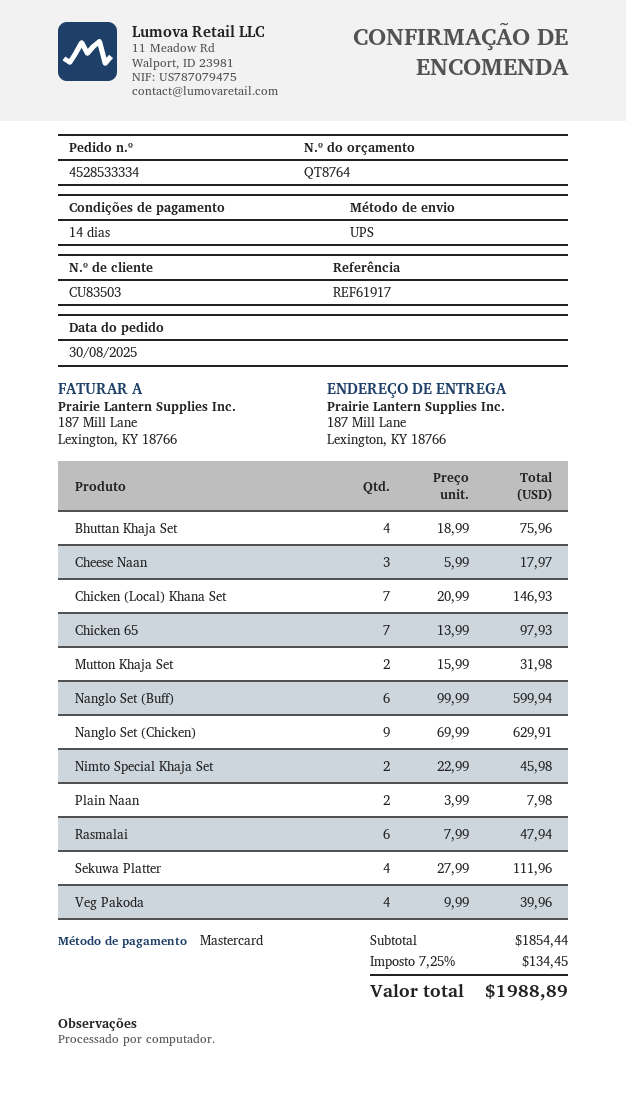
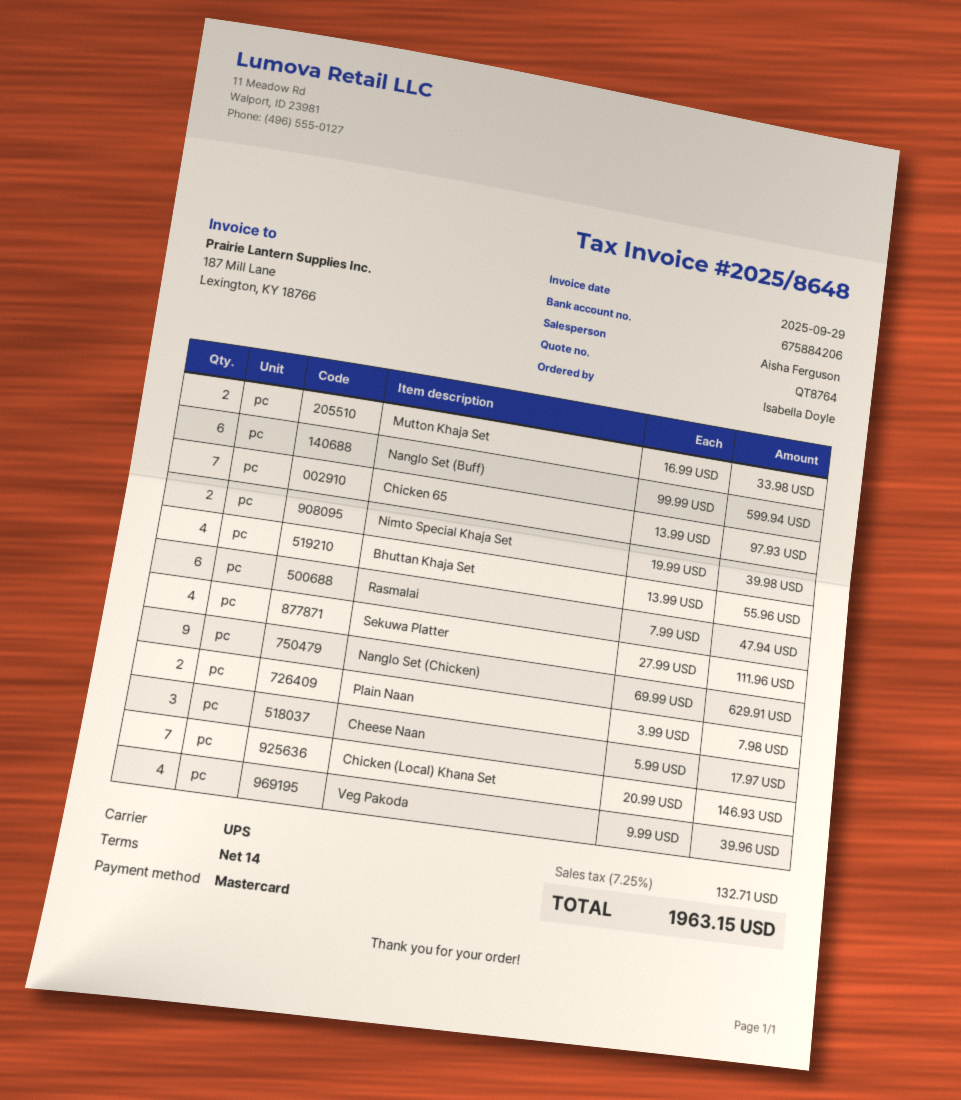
Bhuttan Khaja Set: 4 x 18.99 = 75.96 -> 4 x 13.99 = 55.96
Mutton Khaja Set: 2 x 15.99 = 31.98 -> 2 x 16.99 = 33.98
Nimto Special Khaja Set: 2 x 22.99 = 45.98 -> 2 x 19.99 = 39.98
tax: 7.25% = 134.45 -> 7.25% = 132.71
total: 1988.89 -> 1963.15

